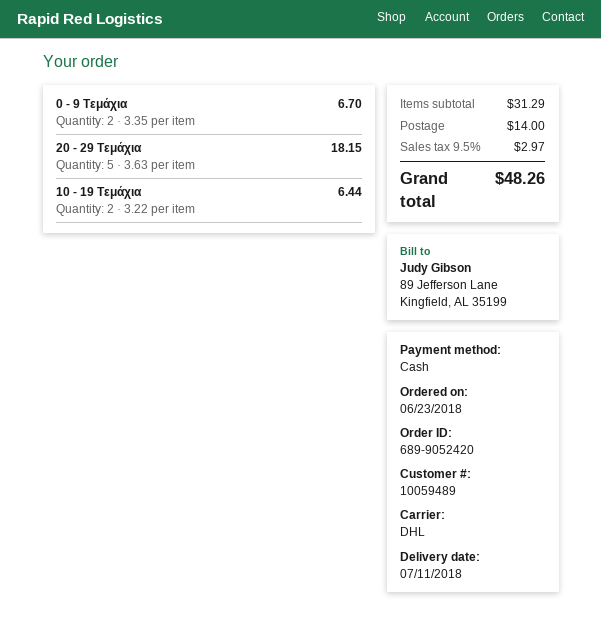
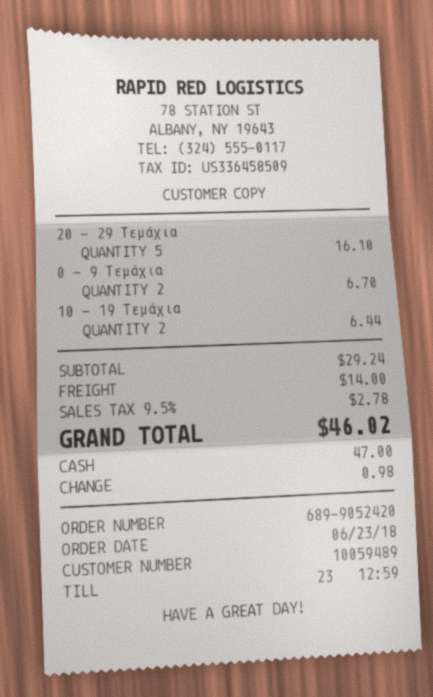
20 - 29 Τεμάχια: 5 for 18.15 -> 5 for 16.10
subtotal: 31.29 -> 29.24
tax: 9.5% = 2.97 -> 9.5% = 2.78
total: 48.26 -> 46.02

